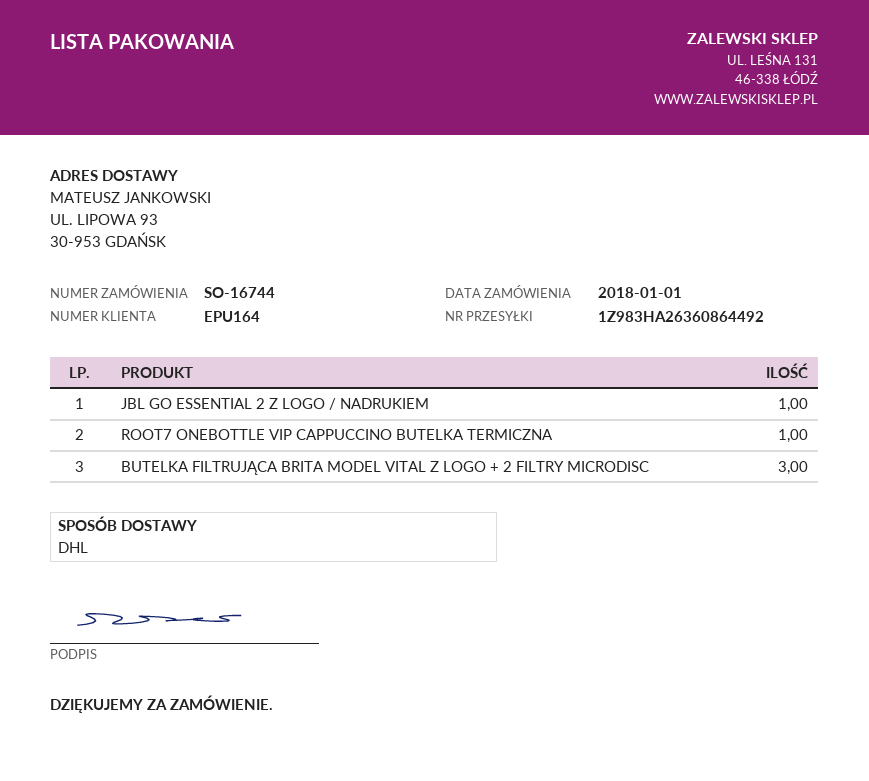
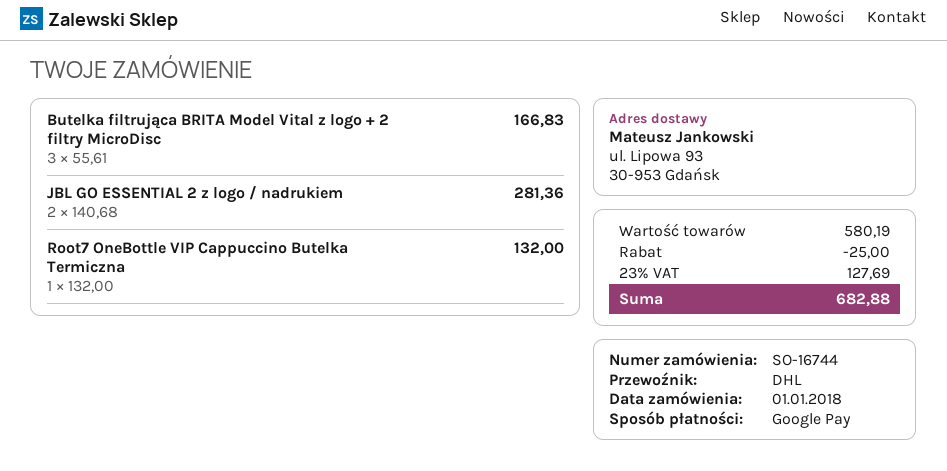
JBL GO ESSENTIAL 2 Z LOGO / NADRUKIEM: 1 -> 2

